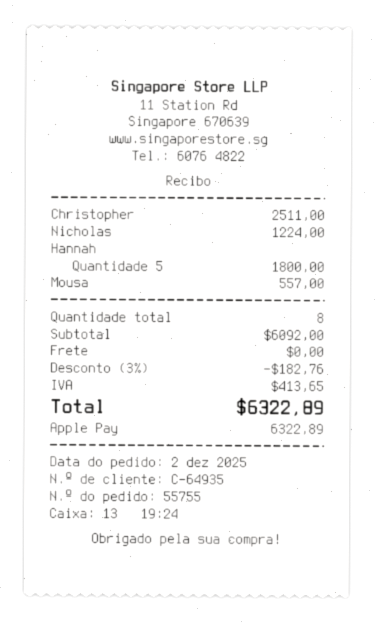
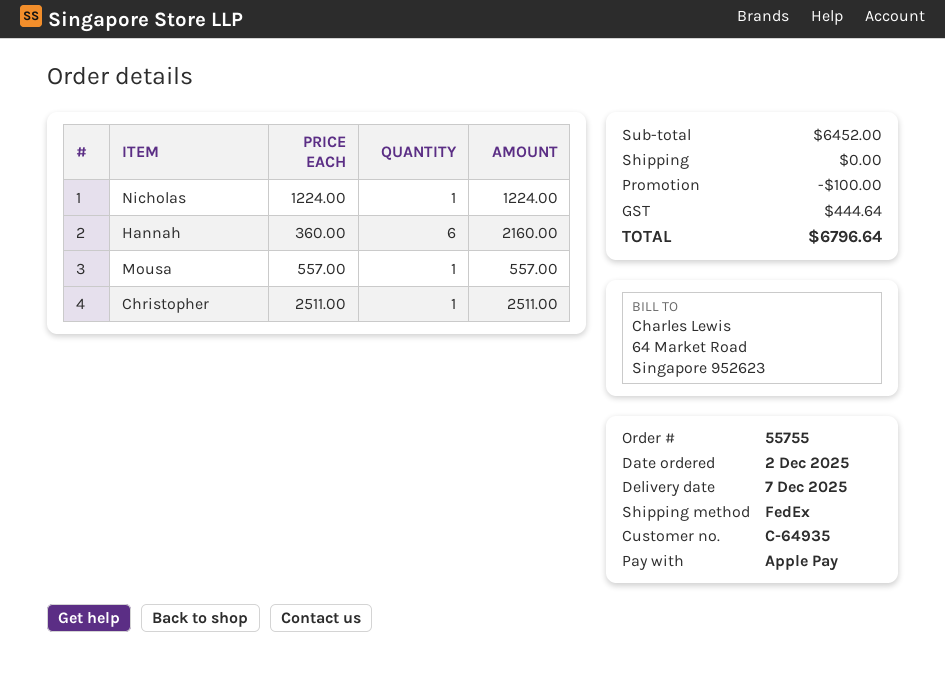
Hannah: 5 for 1800.00 -> 6 for 2160.00
subtotal: 6092.00 -> 6452.00
discount: 182.76 -> 100.00
tax: 413.65 -> 444.64
total: 6322.89 -> 6796.64

